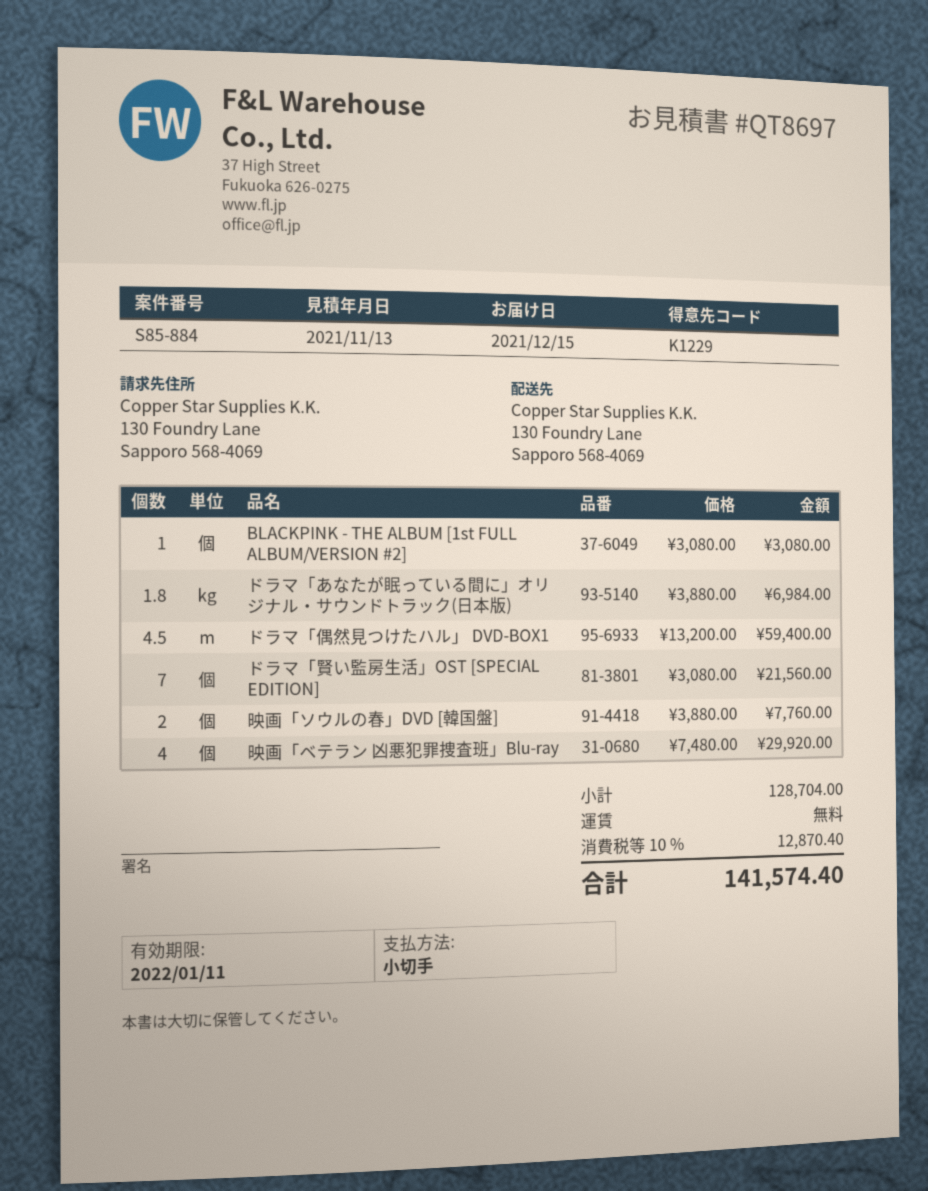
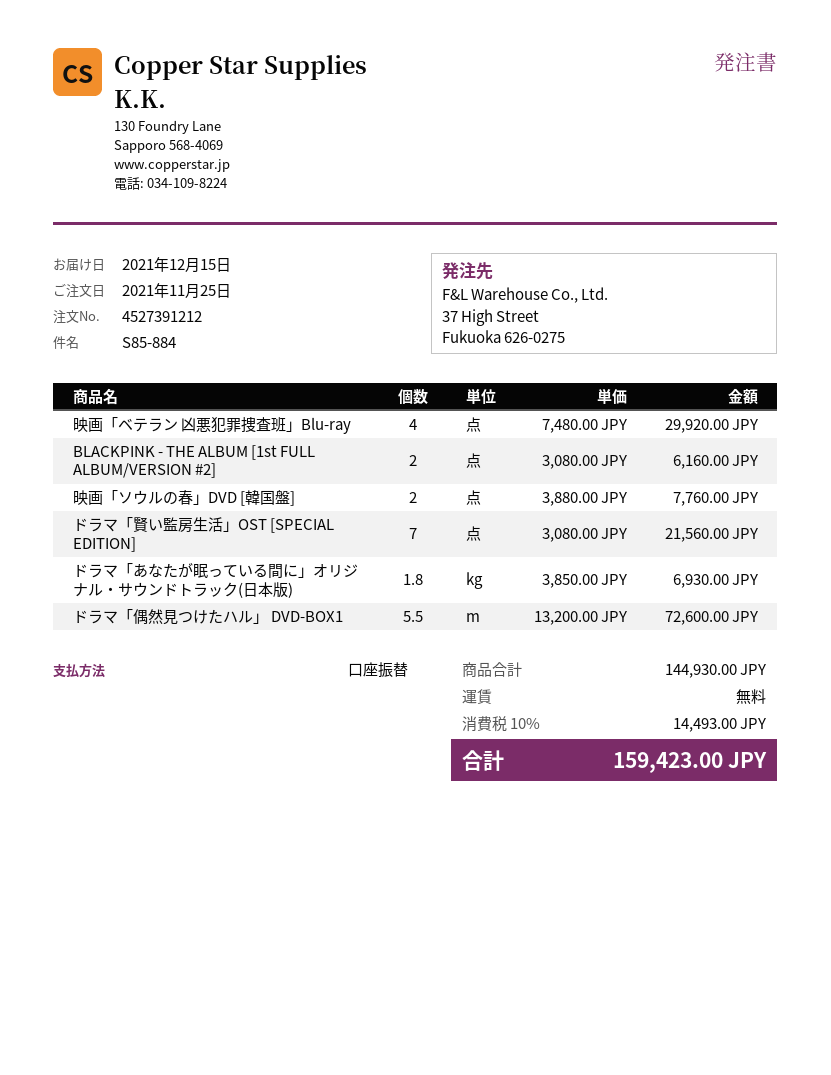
payment method: cheque -> direct debit
BLACKPINK - THE ALBUM [1st FULL ALBUM/VERSION #2]: 1 x 3080.00 = 3080.00 -> 2 x 3080.00 = 6160.00
ドラマ「あなたが眠っている間に」オリジナル・サウンドトラック(日本版): 1.8 x 3880.00 = 6984.00 -> 1.8 x 3850.00 = 6930.00
ドラマ「偶然見つけたハル」 DVD-BOX1: 4.5 x 13200.00 = 59400.00 -> 5.5 x 13200.00 = 72600.00
subtotal: 128704.00 -> 144930.00
tax: 10% = 12870.40 -> 10% = 14493.00
total: 141574.40 -> 159423.00

